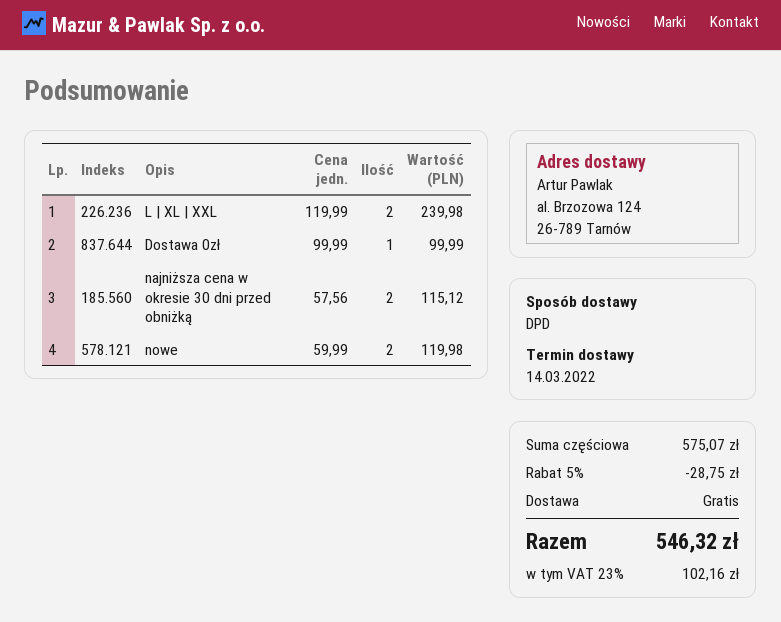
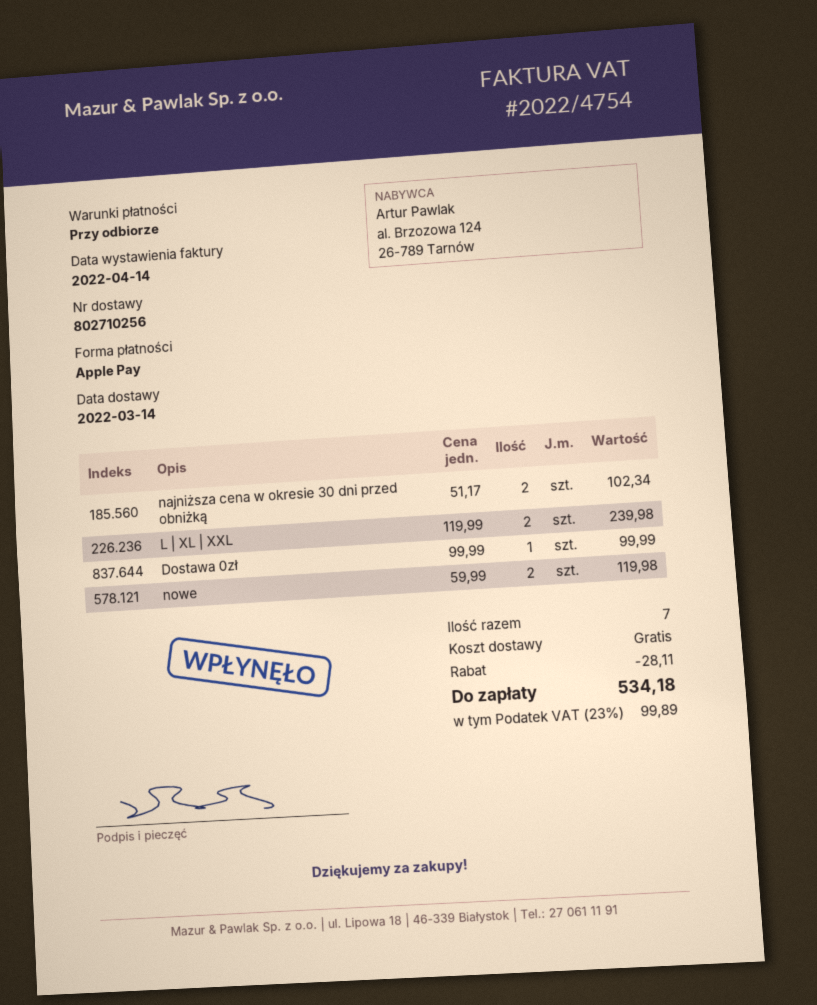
najniższa cena w okresie 30 dni przed obniżką: 2 x 57.56 = 115.12 -> 2 x 51.17 = 102.34
discount: 28.75 -> 28.11
tax: 23% = 102.16 -> 23% = 99.89
total: 546.32 -> 534.18

